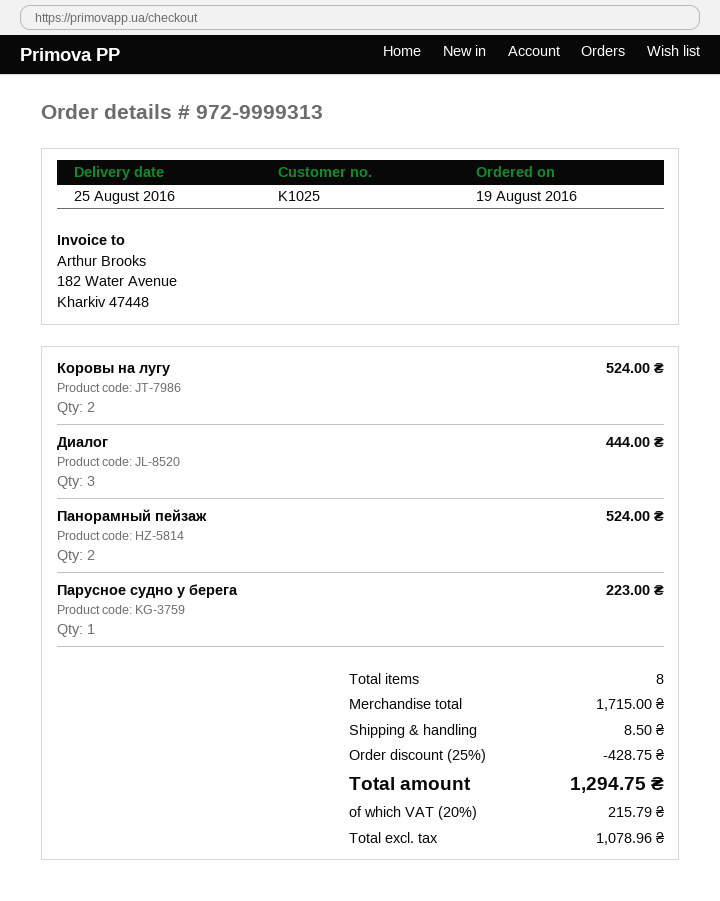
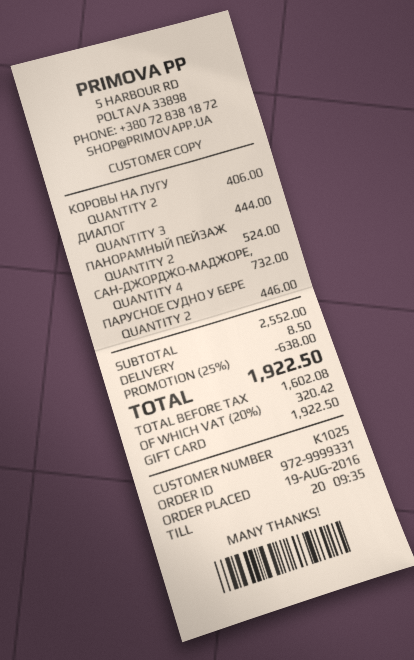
order number: 972-9999313 -> 972-9999331
Коровы на лугу: 2 for 524.00 -> 2 for 406.00
Парусное судно у берега: 1 for 223.00 -> 2 for 446.00
САН-ДЖОРДЖО-МАДЖОРЕ,: none -> 4 for 732.00
subtotal: 1715.00 -> 2552.00
discount: 25% = 428.75 -> 25% = 638.00
net: 1078.96 -> 1602.08
tax: 20% = 215.79 -> 20% = 320.42
total: 1294.75 -> 1922.50

